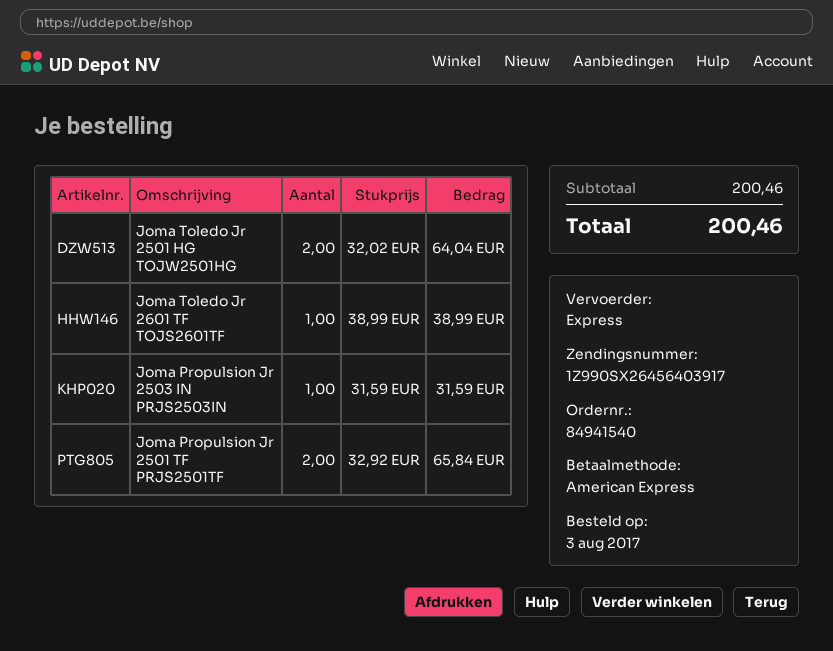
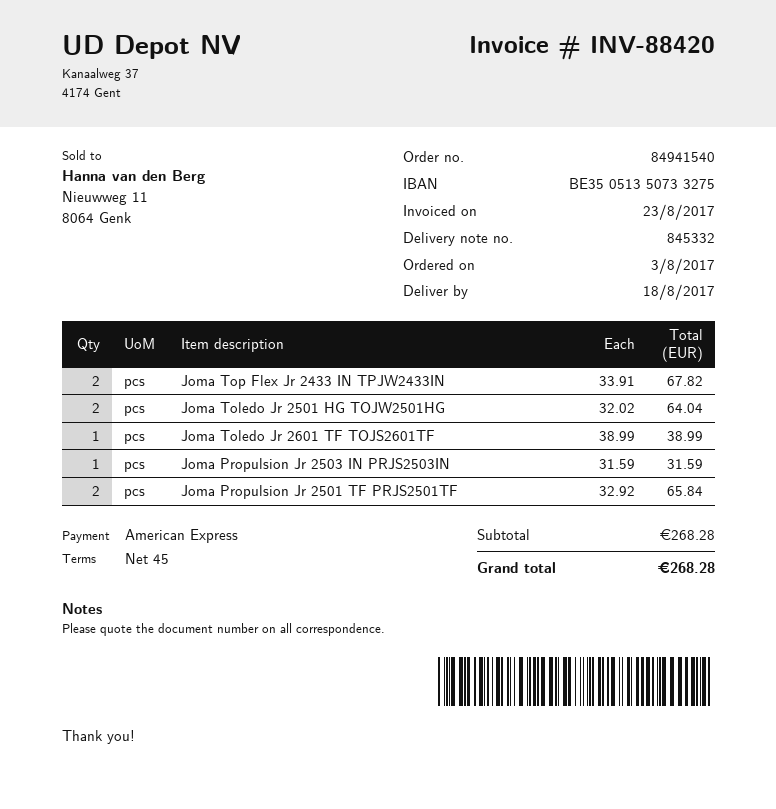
Joma Top Flex Jr 2433 IN TPJW2433IN: none -> 2 x 33.91 = 67.82
subtotal: 200.46 -> 268.28
total: 200.46 -> 268.28

